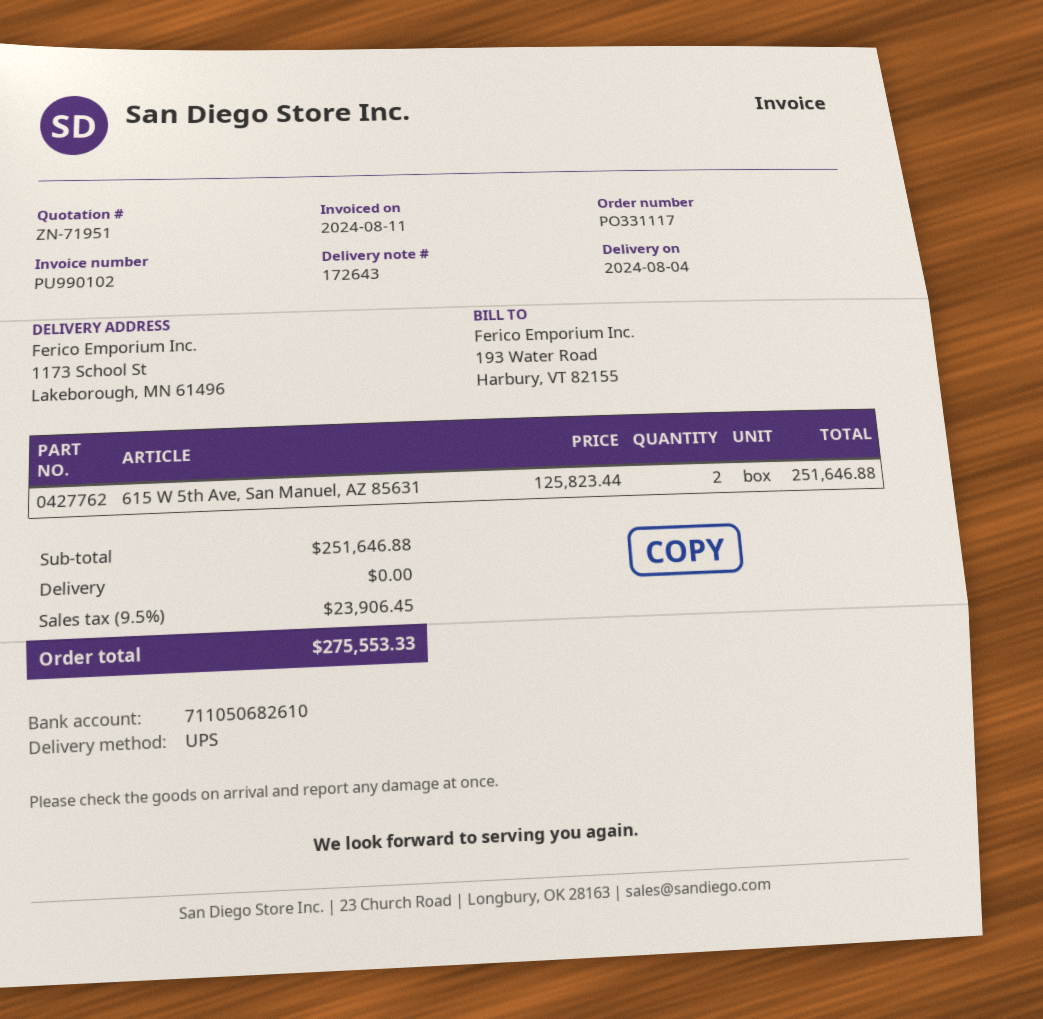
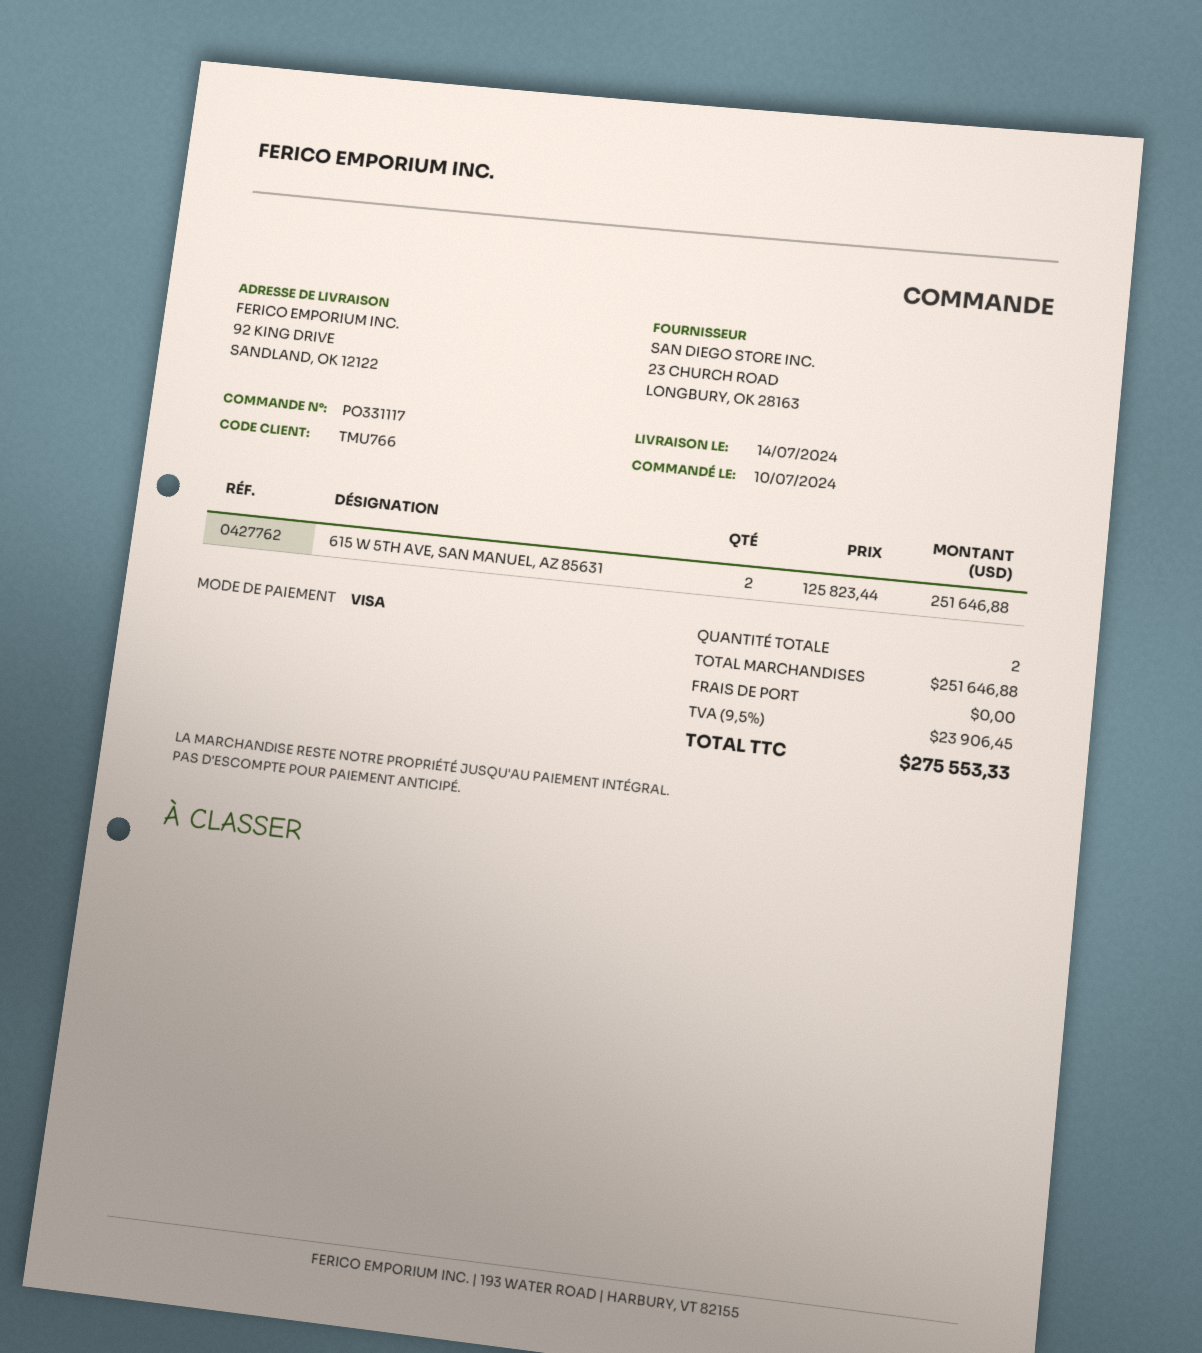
delivery date: 2024-08-04 -> 2024-07-14
ship to: 1173 School St, Lakeborough, MN 61496 -> 92 KING DRIVE, SANDLAND, OK 12122

